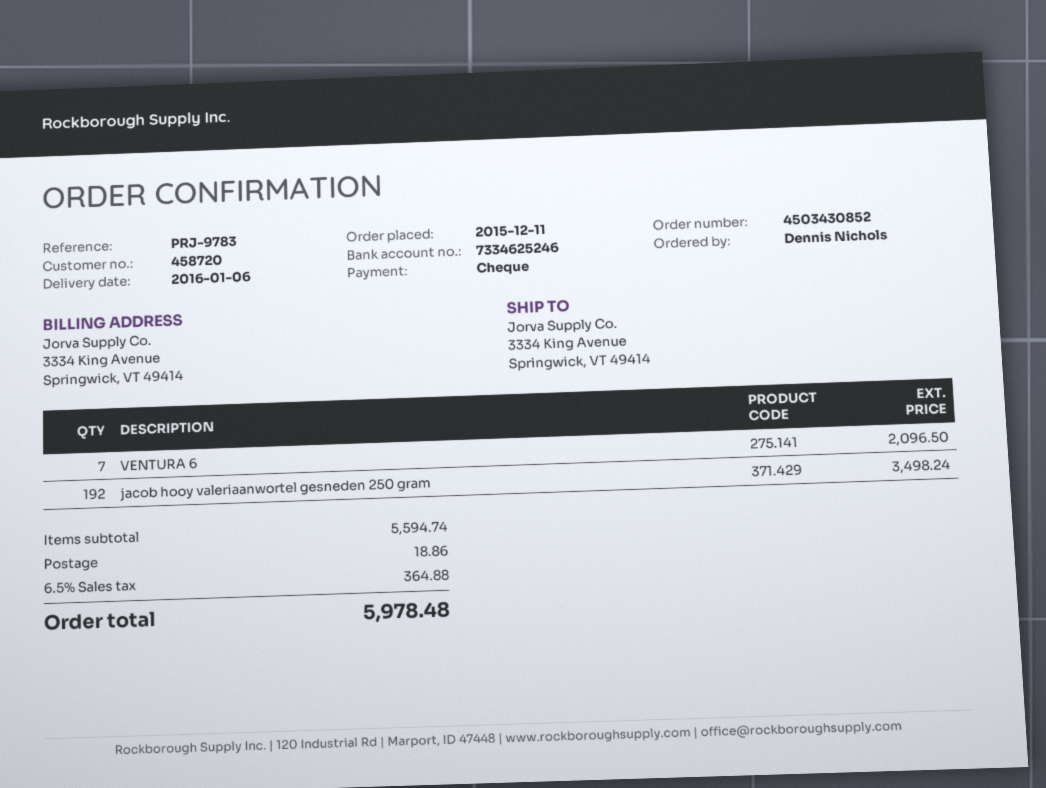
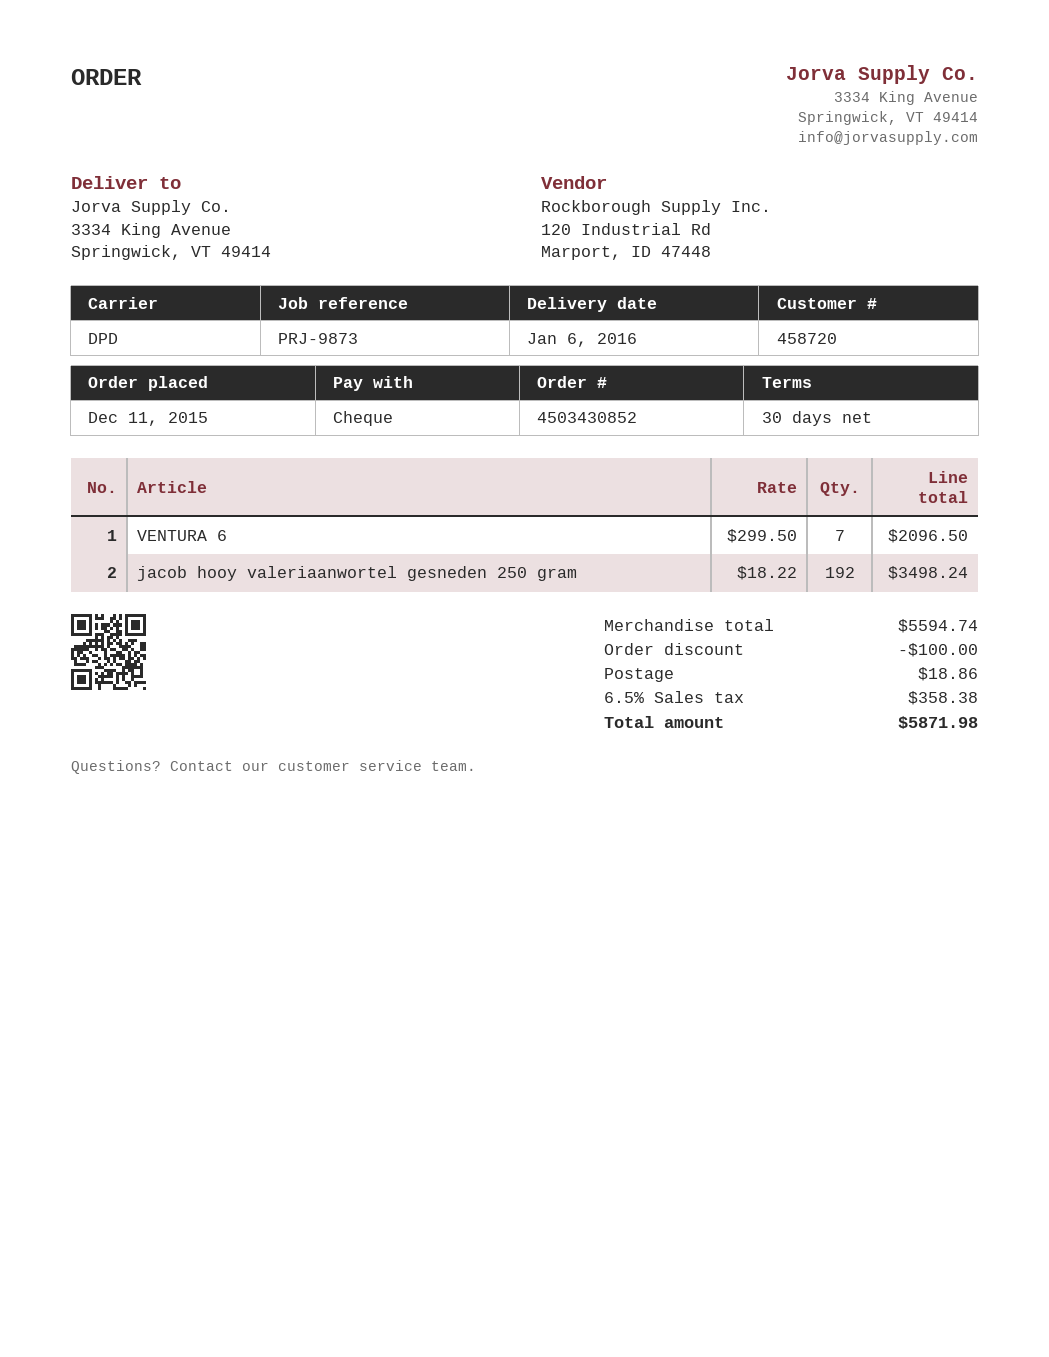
reference: PRJ-9783 -> PRJ-9873
discount: none -> 100.00
tax: 6.5% = 364.88 -> 6.5% = 358.38
total: 5978.48 -> 5871.98

